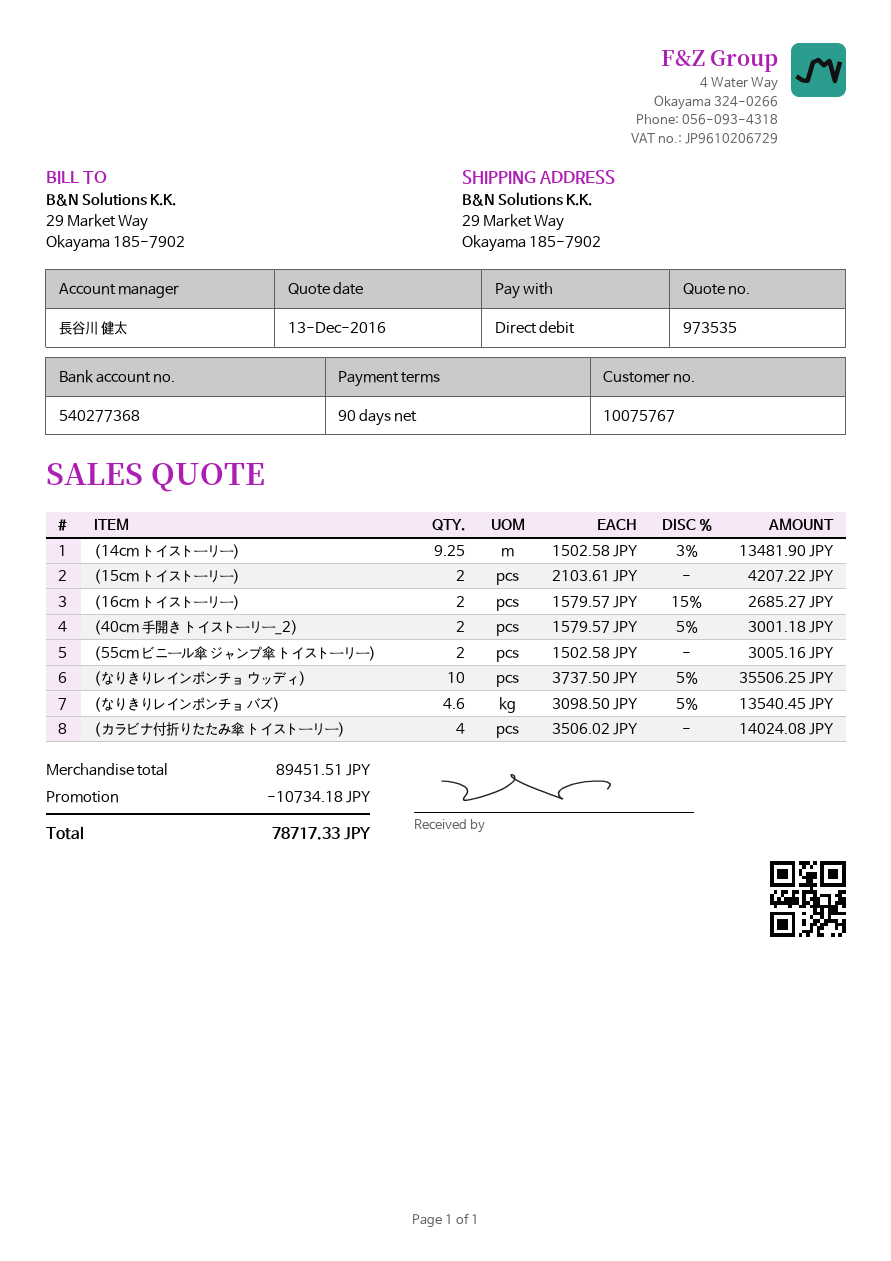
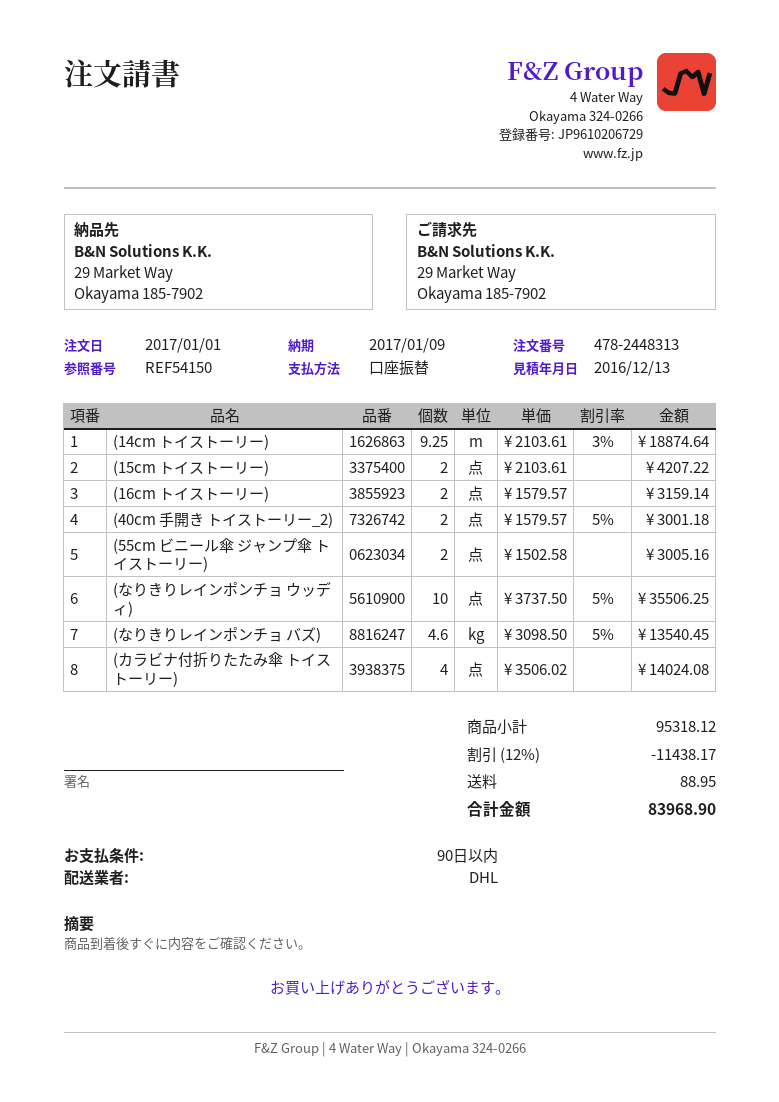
(14cm トイストーリー): 9.25 x 1502.58 - 3% = 13481.90 -> 9.25 x 2103.61 - 3% = 18874.64
(16cm トイストーリー): 2 x 1579.57 - 15% = 2685.27 -> 2 x 1579.57 = 3159.14
subtotal: 89451.51 -> 95318.12
discount: 10734.18 -> 11438.17
shipping: none -> 88.95
total: 78717.33 -> 83968.90

